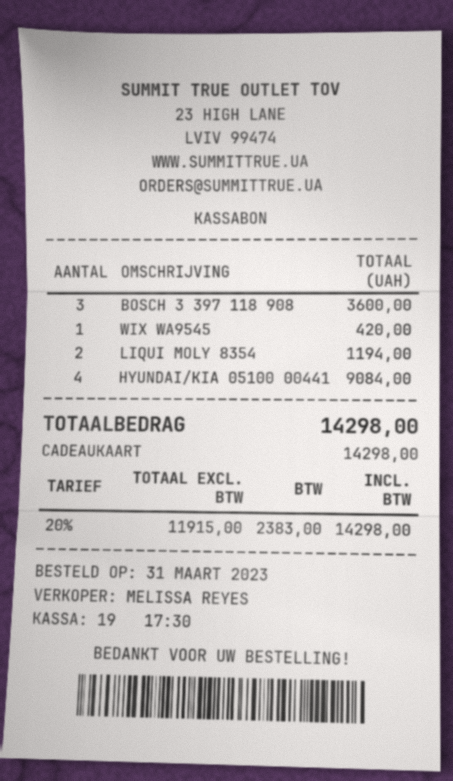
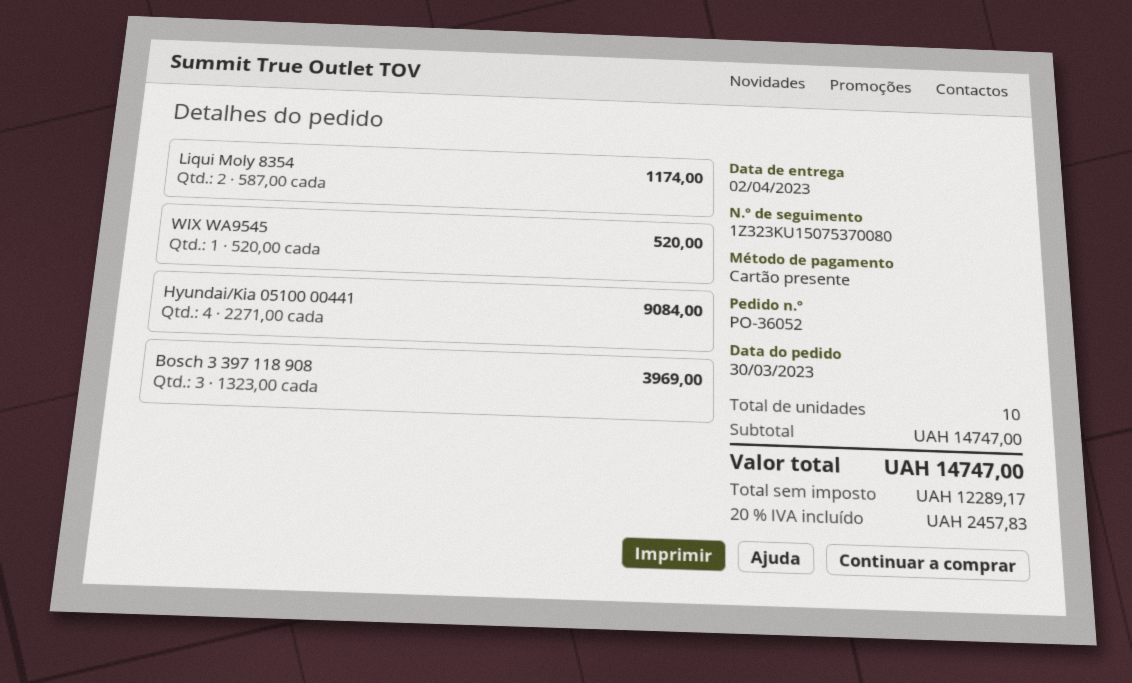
order date: 2023-03-31 -> 2023-03-30
BOSCH 3 397 118 908: 3 for 3600.00 -> 3 for 3969.00
WIX WA9545: 1 for 420.00 -> 1 for 520.00
LIQUI MOLY 8354: 2 for 1194.00 -> 2 for 1174.00
net: 11915.00 -> 12289.17
tax: 20% = 2383.00 -> 20% = 2457.83
total: 14298.00 -> 14747.00

